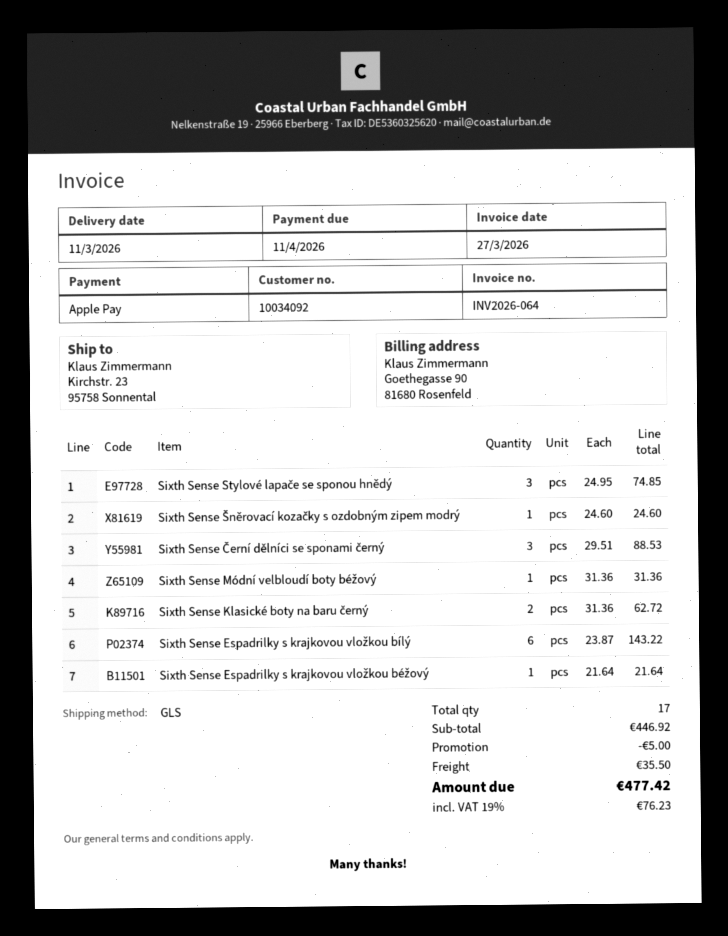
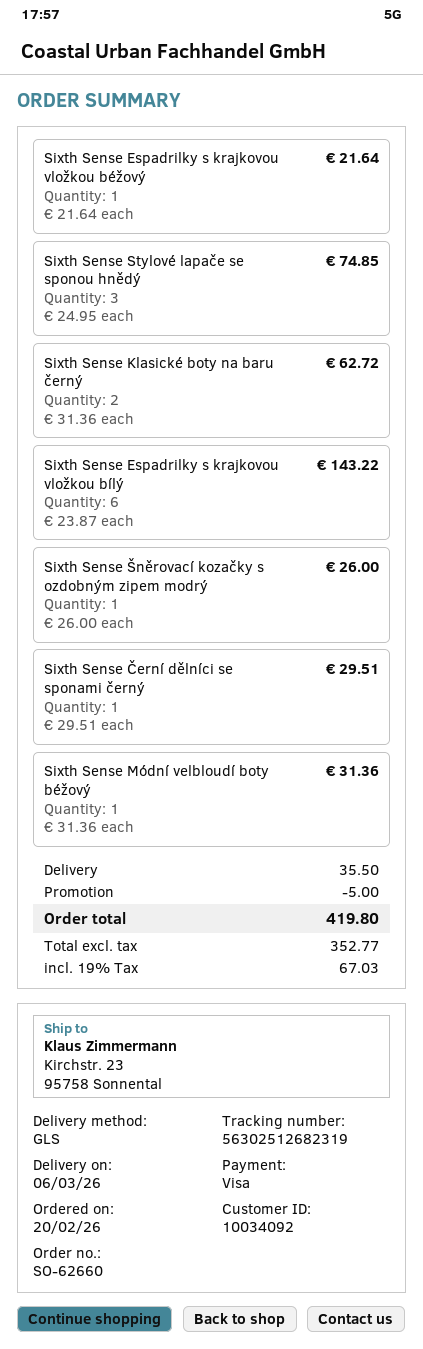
delivery date: 2026-03-11 -> 2026-03-06
payment method: Apple Pay -> Visa
Sixth Sense Šněrovací kozačky s ozdobným zipem modrý: 1 x 24.60 = 24.60 -> 1 x 26.00 = 26.00
Sixth Sense Černí dělníci se sponami černý: 3 x 29.51 = 88.53 -> 1 x 29.51 = 29.51
tax: 19% = 76.23 -> 19% = 67.03
total: 477.42 -> 419.80

